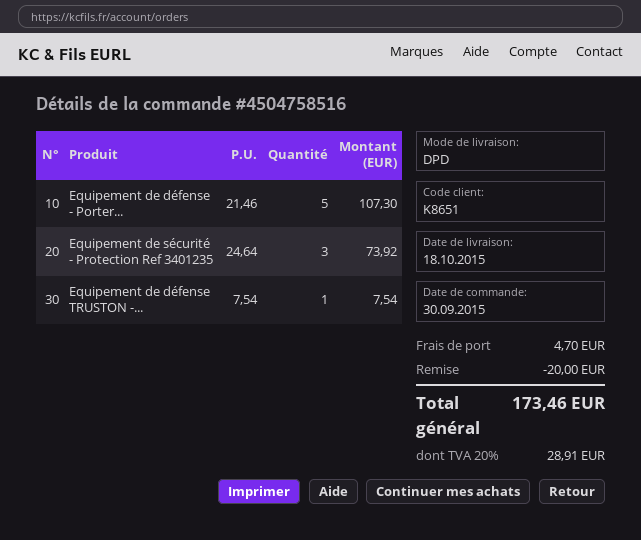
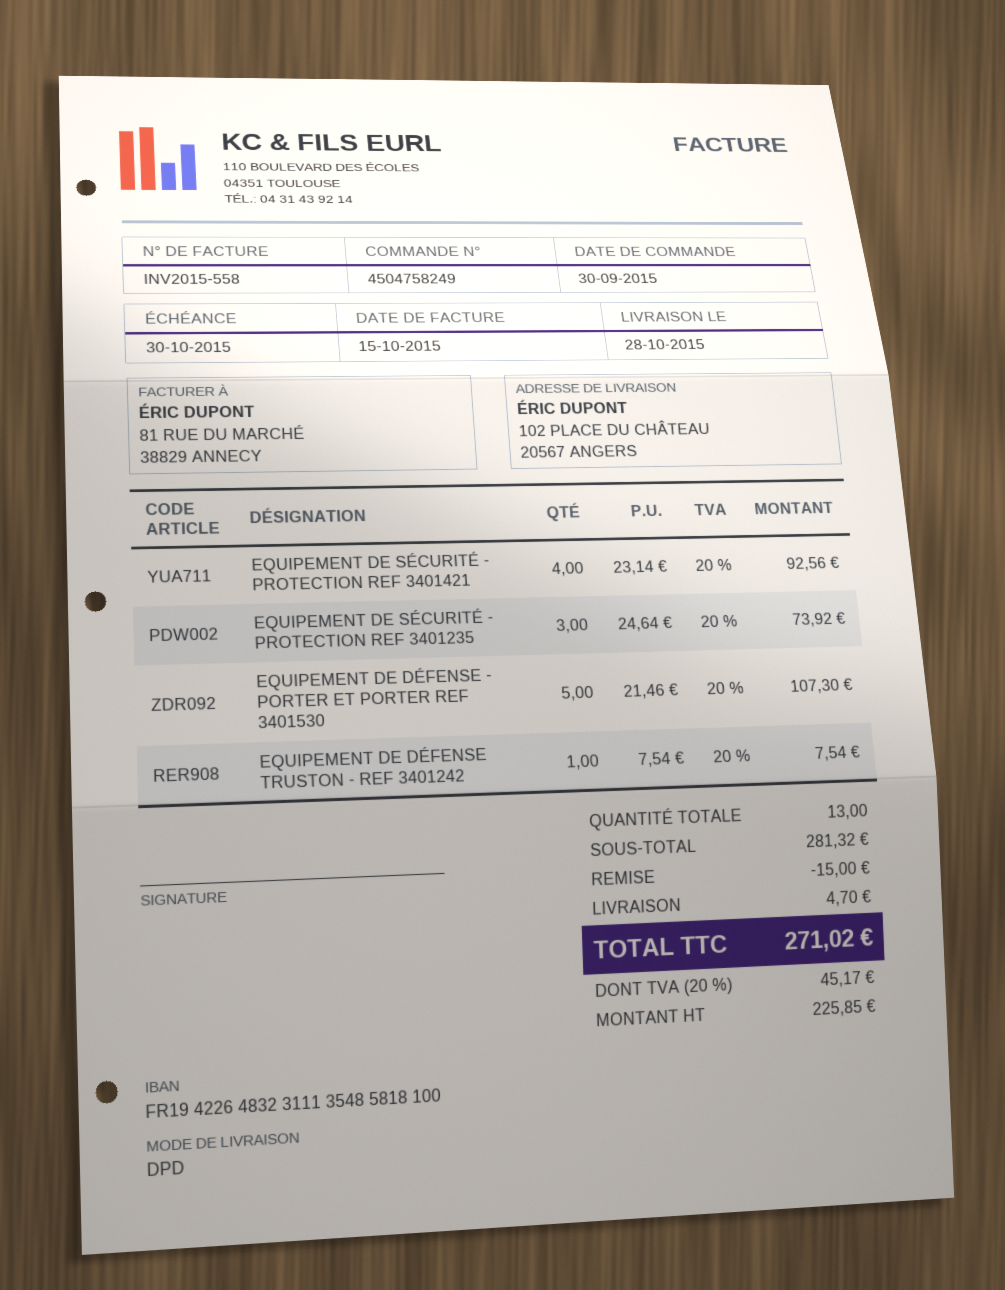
order number: 4504758516 -> 4504758249
delivery date: 2015-10-18 -> 2015-10-28
EQUIPEMENT DE SÉCURITÉ - PROTECTION REF 3401421: none -> 4 x 23.14 = 92.56
discount: 20.00 -> 15.00
tax: 20% = 28.91 -> 20% = 45.17
total: 173.46 -> 271.02

